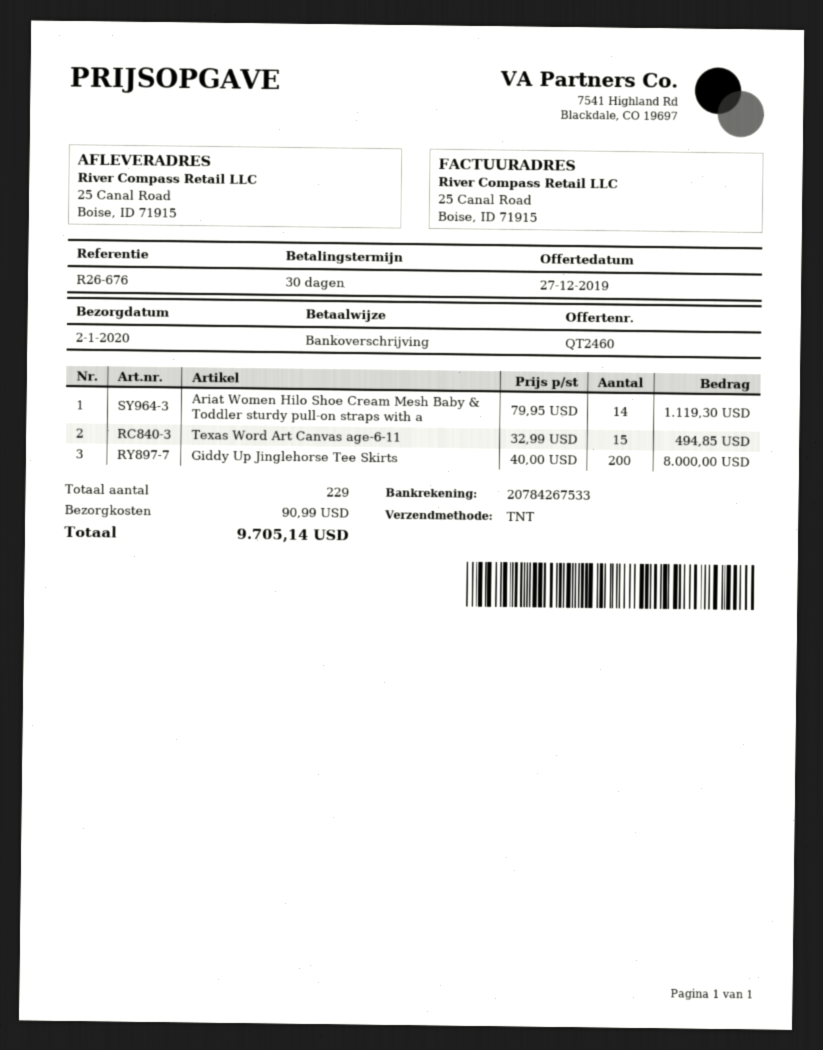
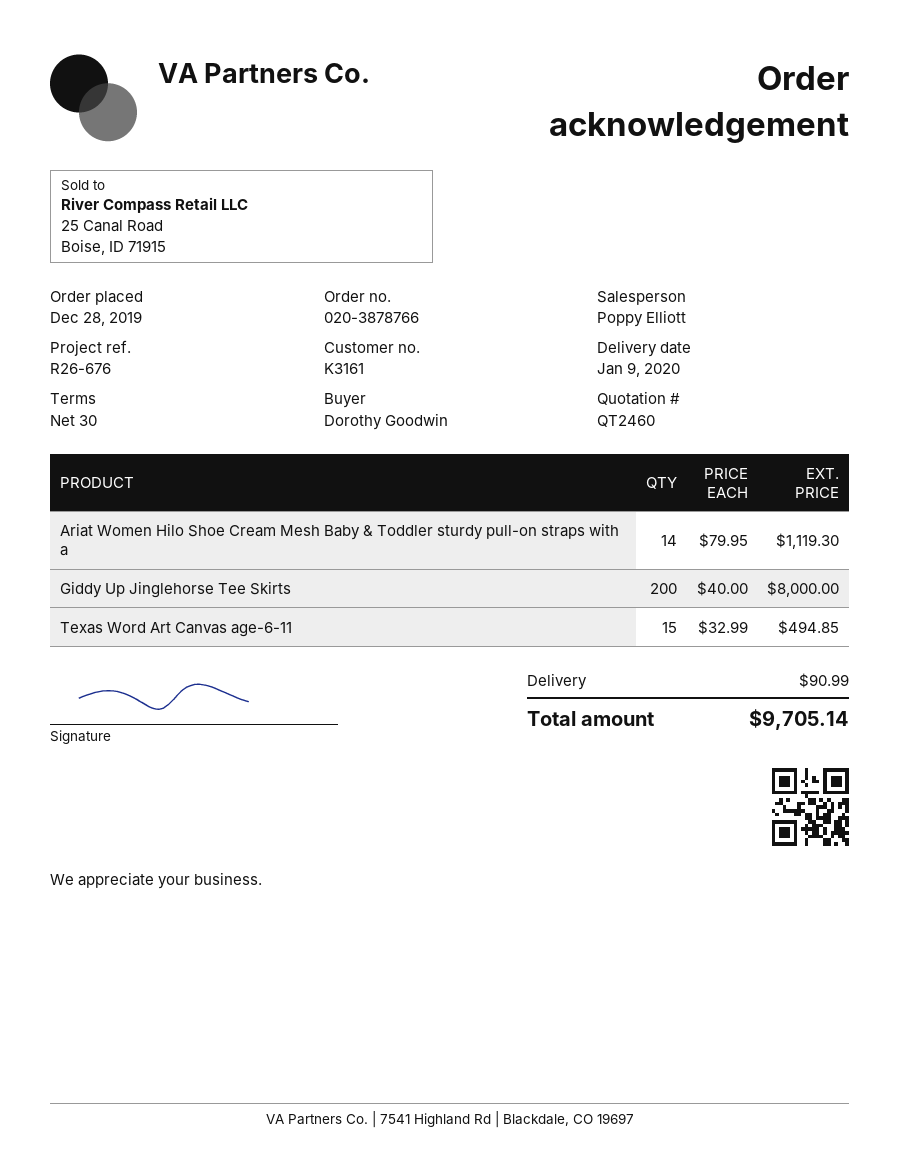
delivery date: 2020-01-02 -> 2020-01-09

